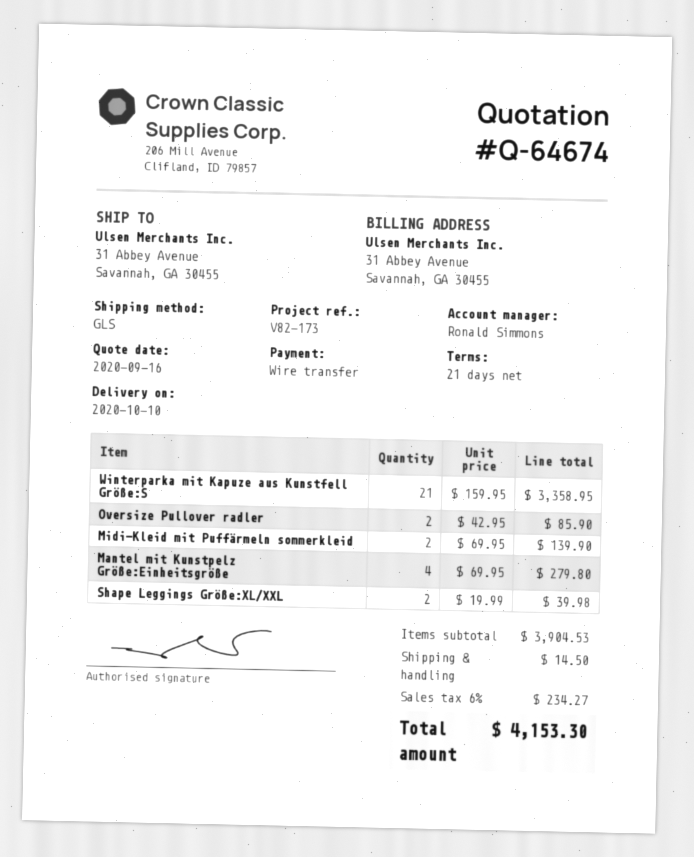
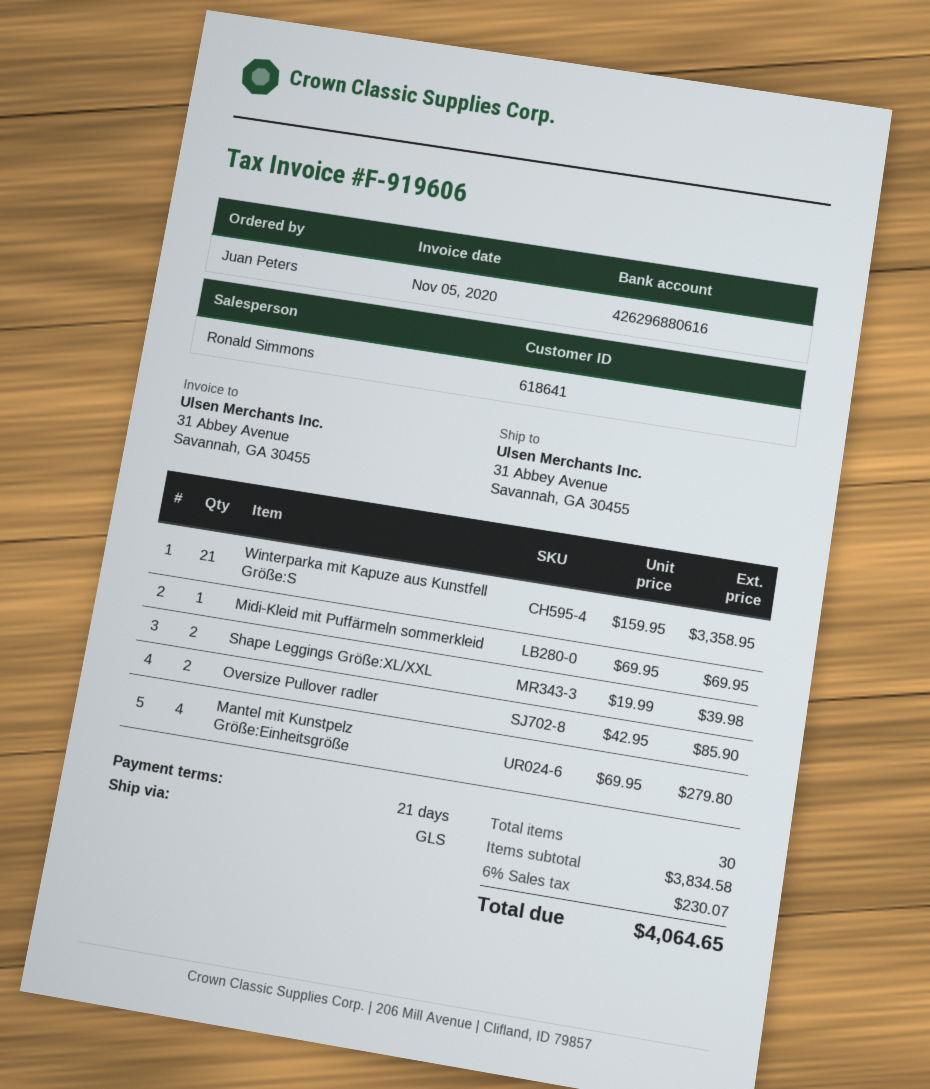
Midi-Kleid mit Puffärmeln sommerkleid: 2 x 69.95 = 139.90 -> 1 x 69.95 = 69.95
subtotal: 3904.53 -> 3834.58
shipping: 14.50 -> none
tax: 6% = 234.27 -> 6% = 230.07
total: 4153.30 -> 4064.65

